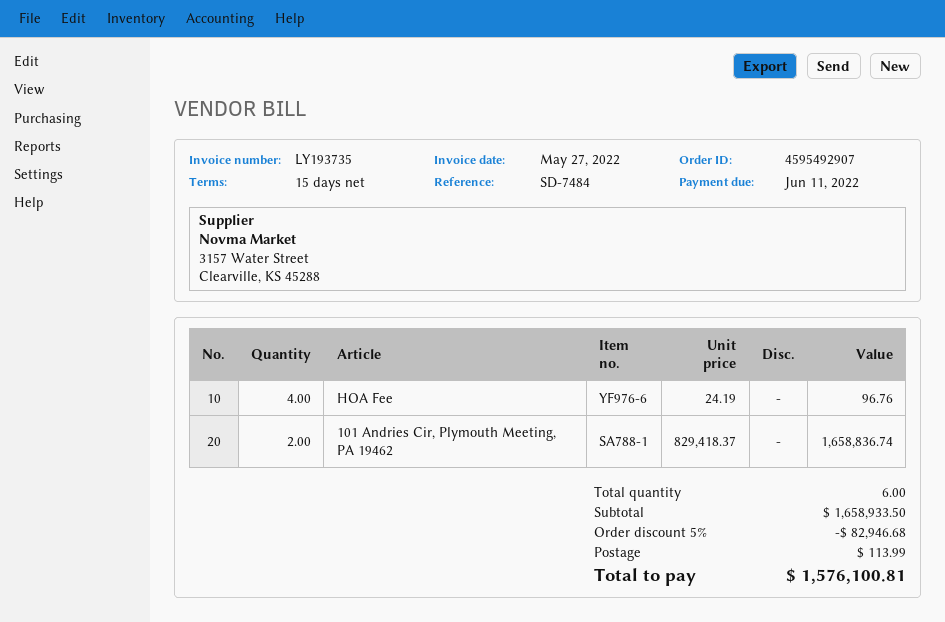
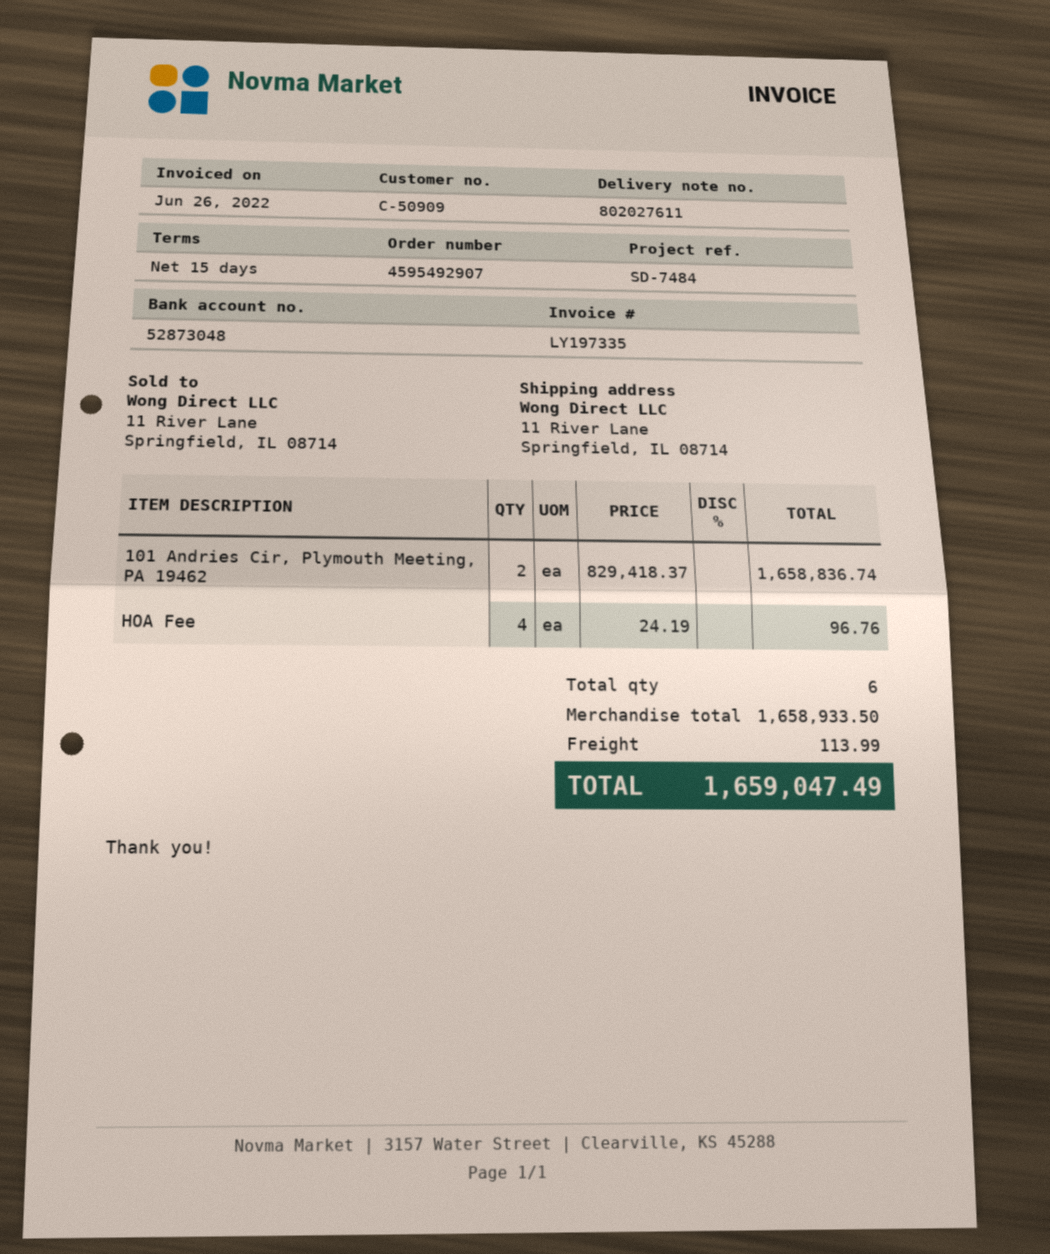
invoice number: LY193735 -> LY197335
invoice date: 2022-05-27 -> 2022-06-26
discount: 5% = 82946.68 -> none
total: 1576100.81 -> 1659047.49

